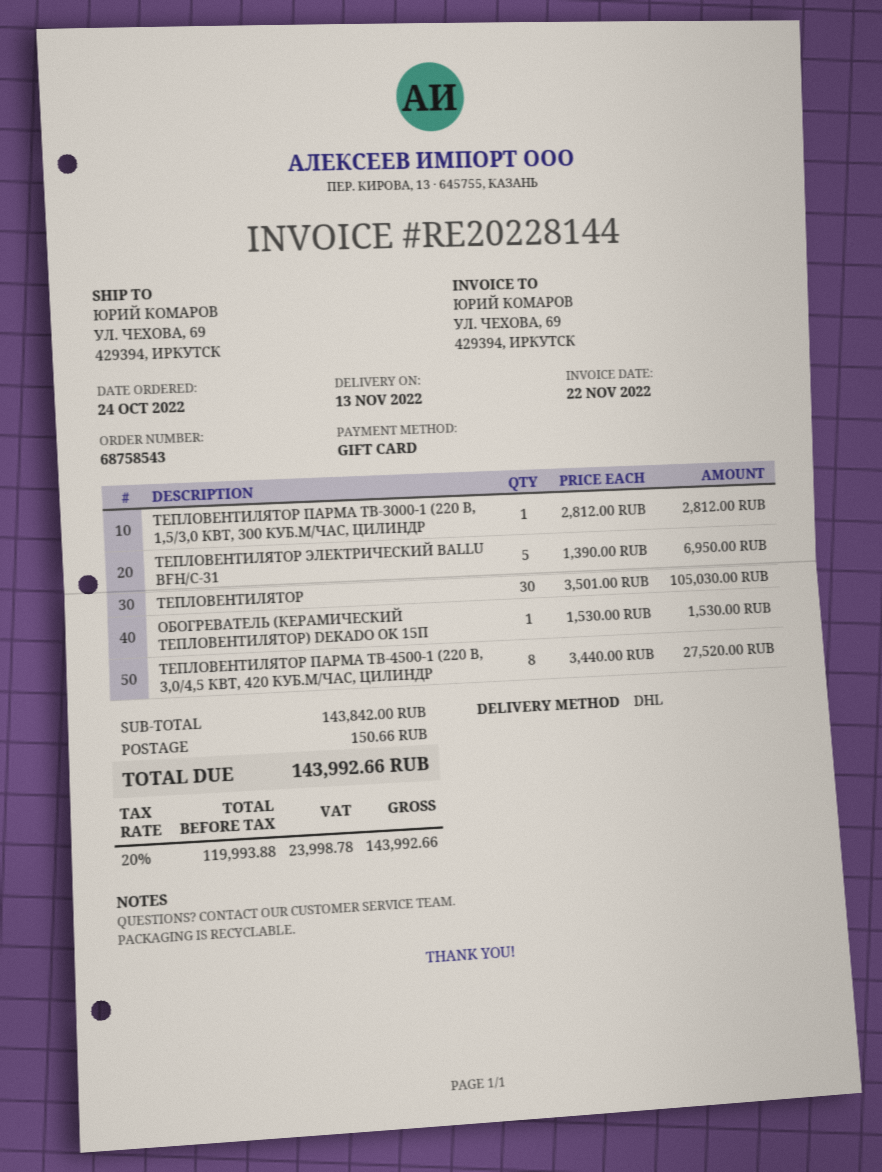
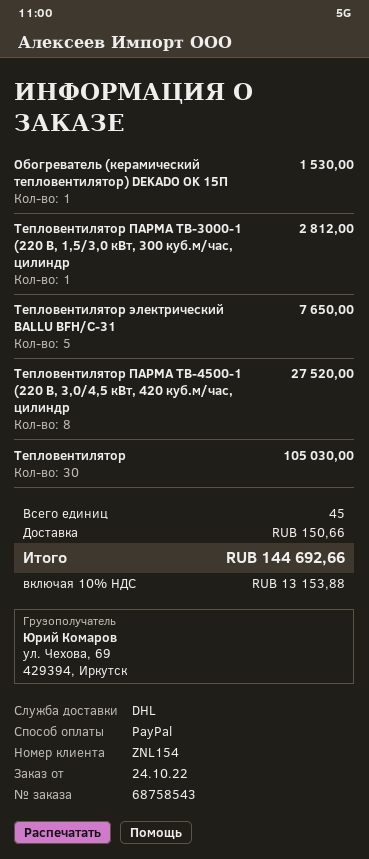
payment method: gift card -> PayPal
ТЕПЛОВЕНТИЛЯТОР ЭЛЕКТРИЧЕСКИЙ BALLU BFH/C-31: 5 for 6950.00 -> 5 for 7650.00
tax: 20% = 23998.78 -> 10% = 13153.88
total: 143992.66 -> 144692.66

